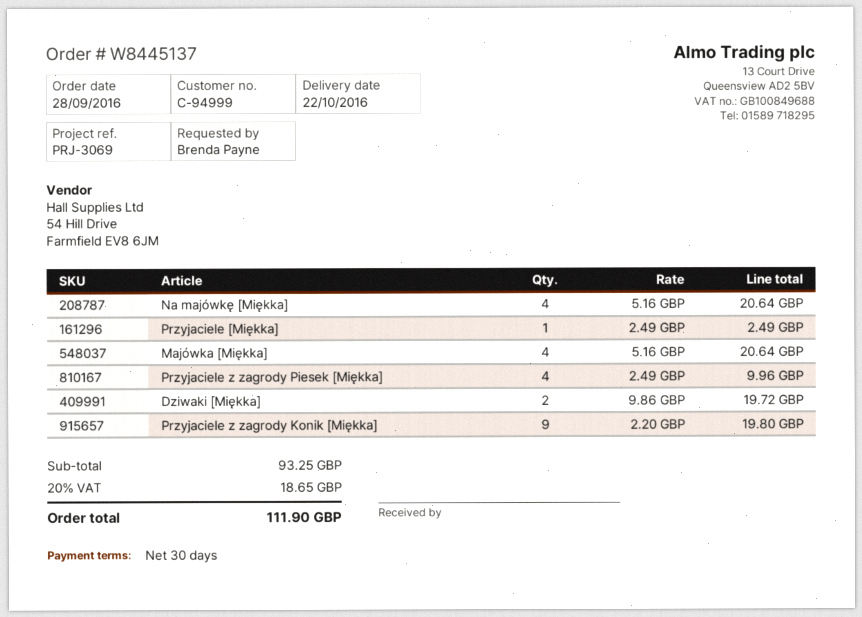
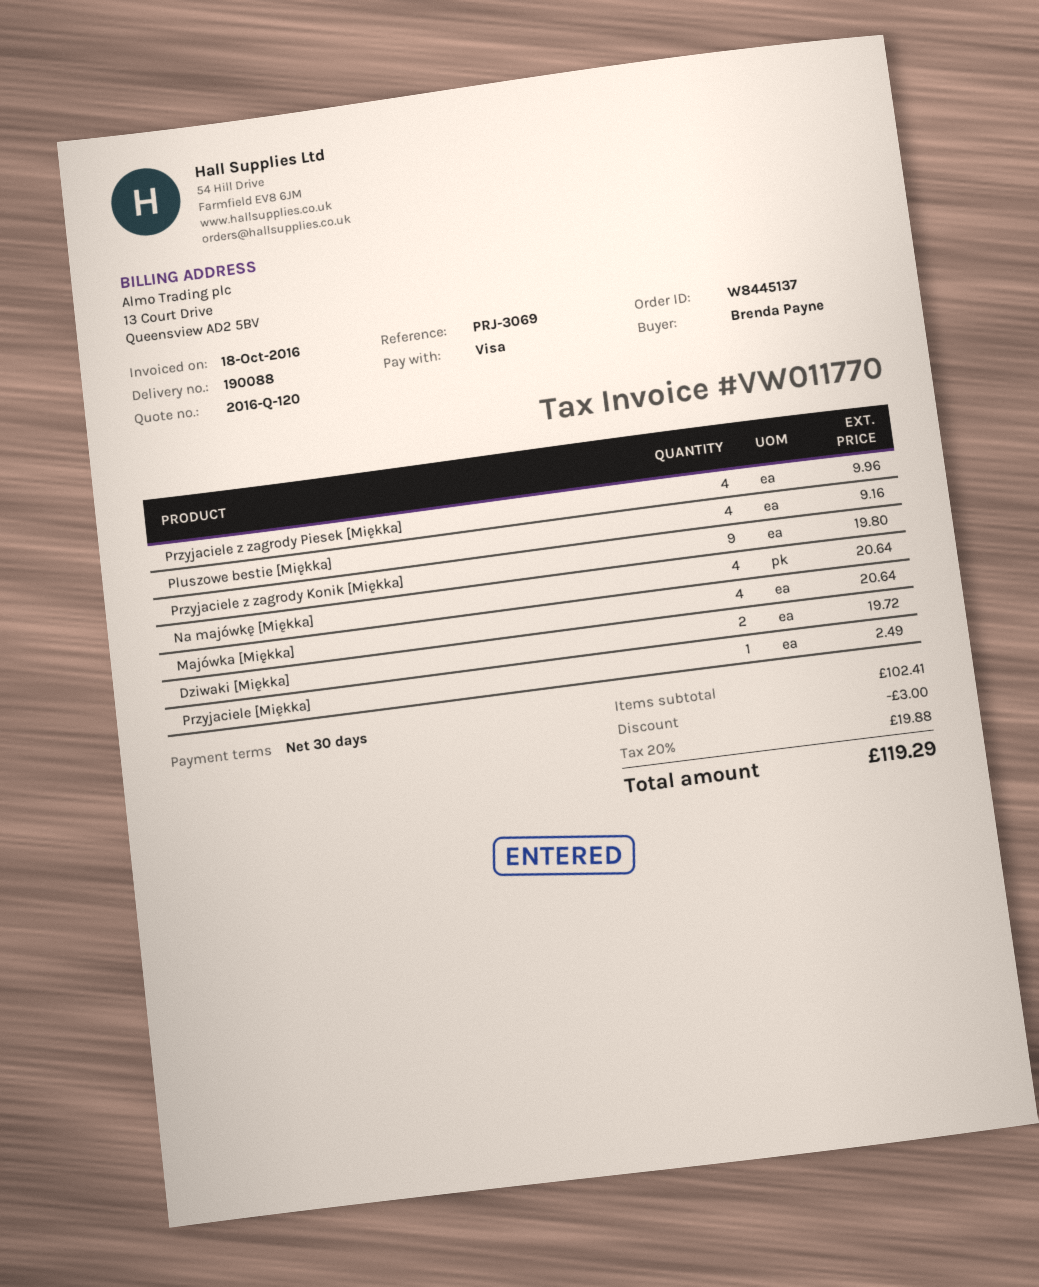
Pluszowe bestie [Miękka]: none -> 4 for 9.16
subtotal: 93.25 -> 102.41
discount: none -> 3.00
tax: 20% = 18.65 -> 20% = 19.88
total: 111.90 -> 119.29

